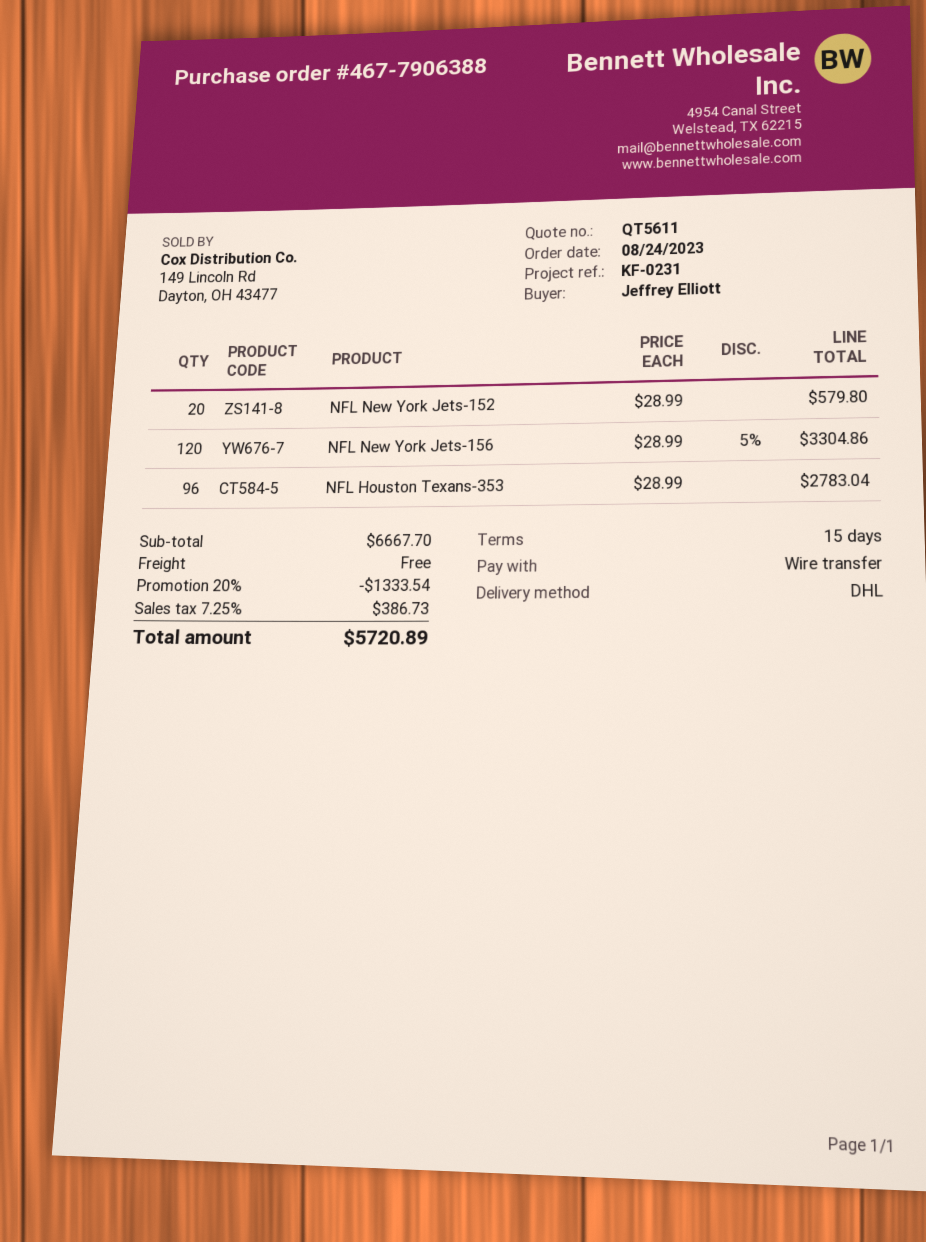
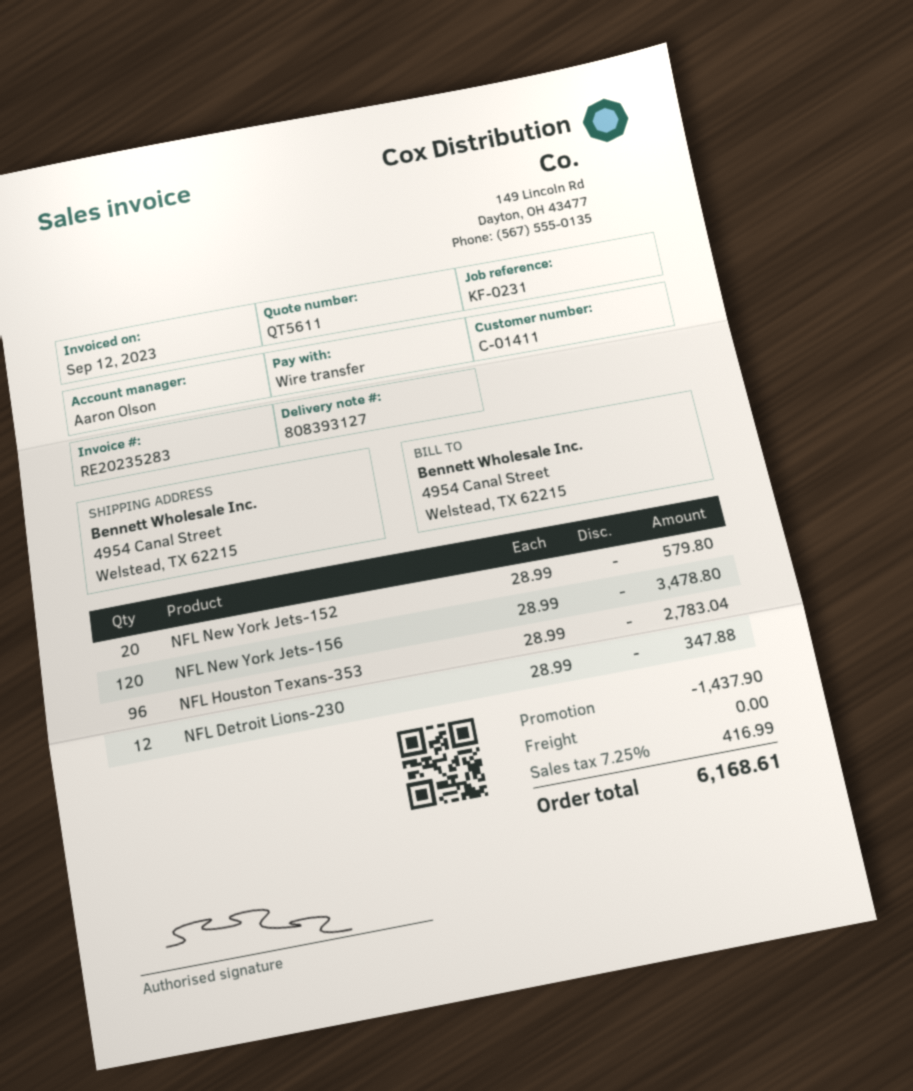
NFL New York Jets-156: 120 x 28.99 - 5% = 3304.86 -> 120 x 28.99 = 3478.80
NFL Detroit Lions-230: none -> 12 x 28.99 = 347.88
discount: 1333.54 -> 1437.90
tax: 7.25% = 386.73 -> 7.25% = 416.99
total: 5720.89 -> 6168.61

